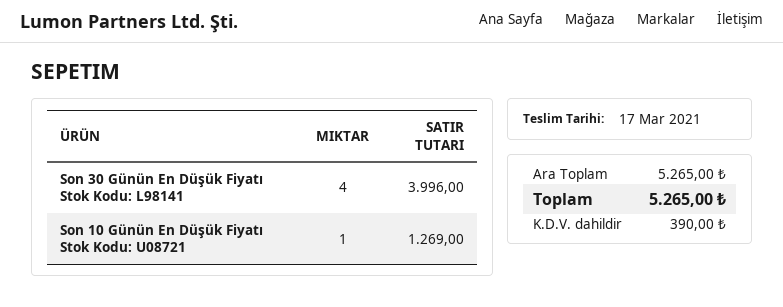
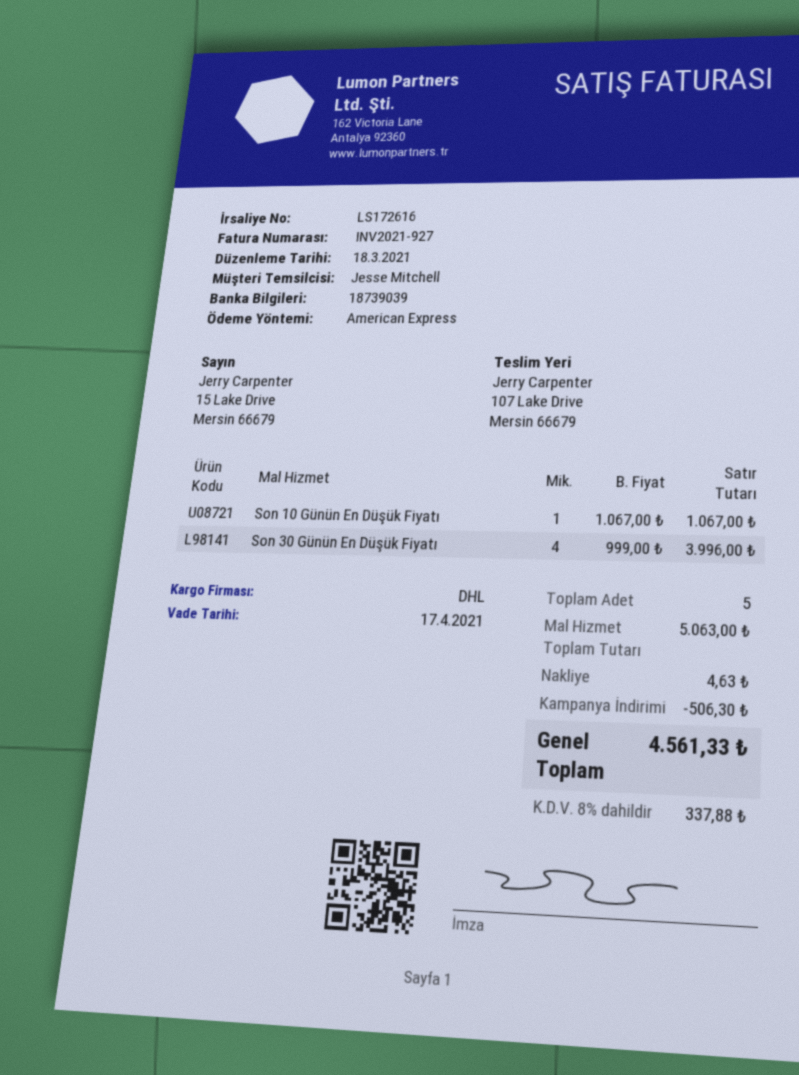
Son 10 Günün En Düşük Fiyatı: 1 for 1269.00 -> 1 for 1067.00
subtotal: 5265.00 -> 5063.00
discount: none -> 506.30
shipping: none -> 4.63
tax: 390.00 -> 337.88
total: 5265.00 -> 4561.33

